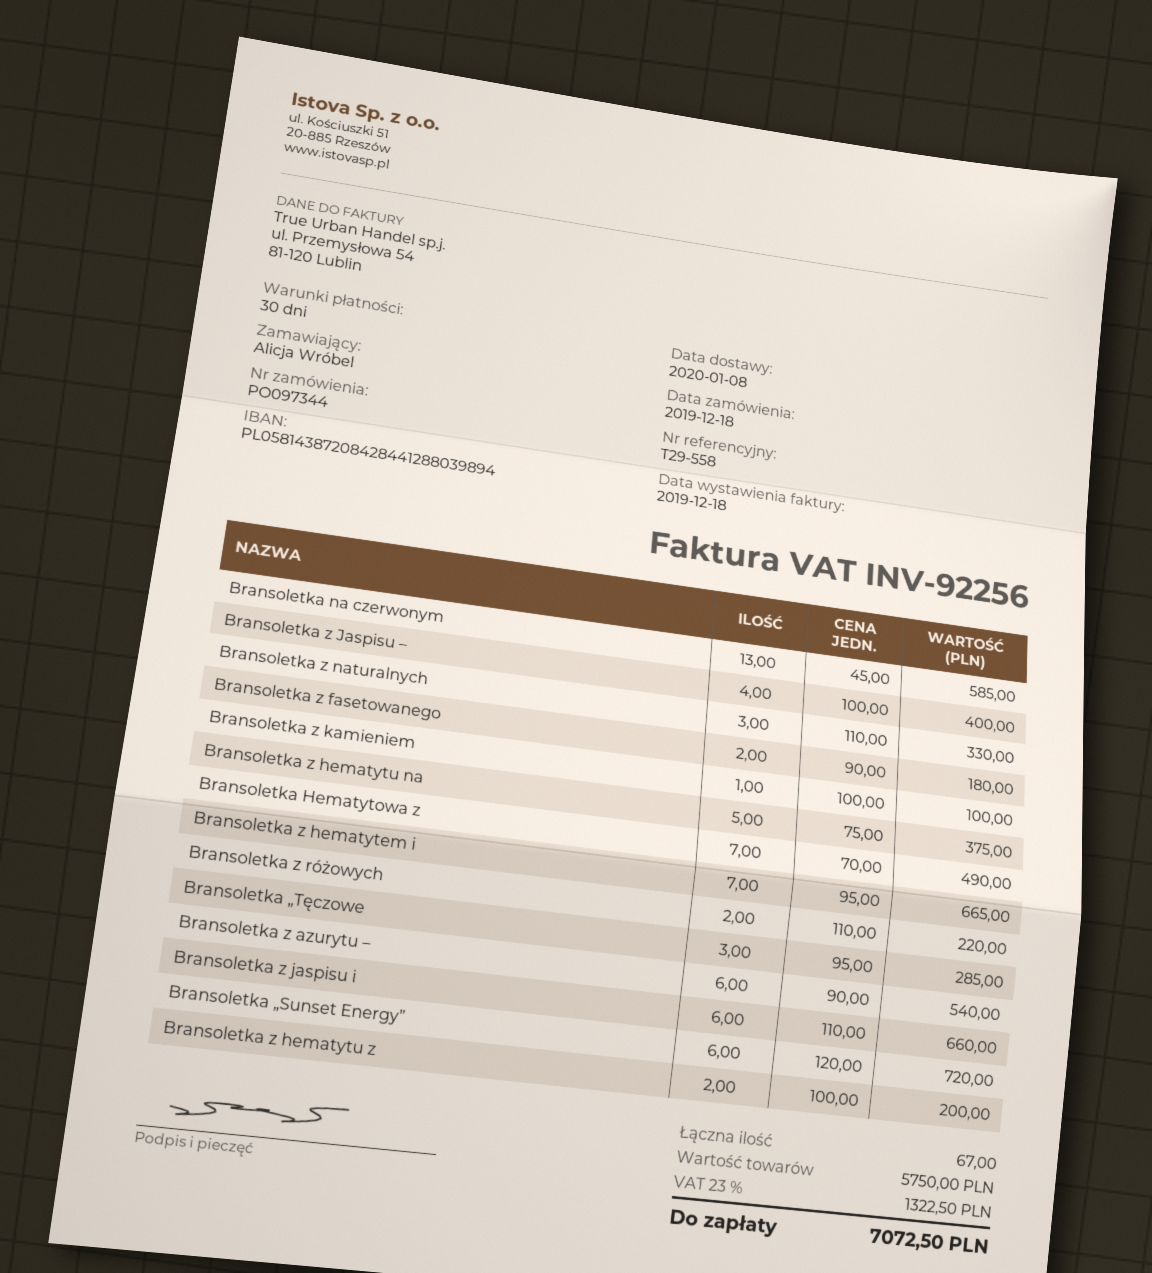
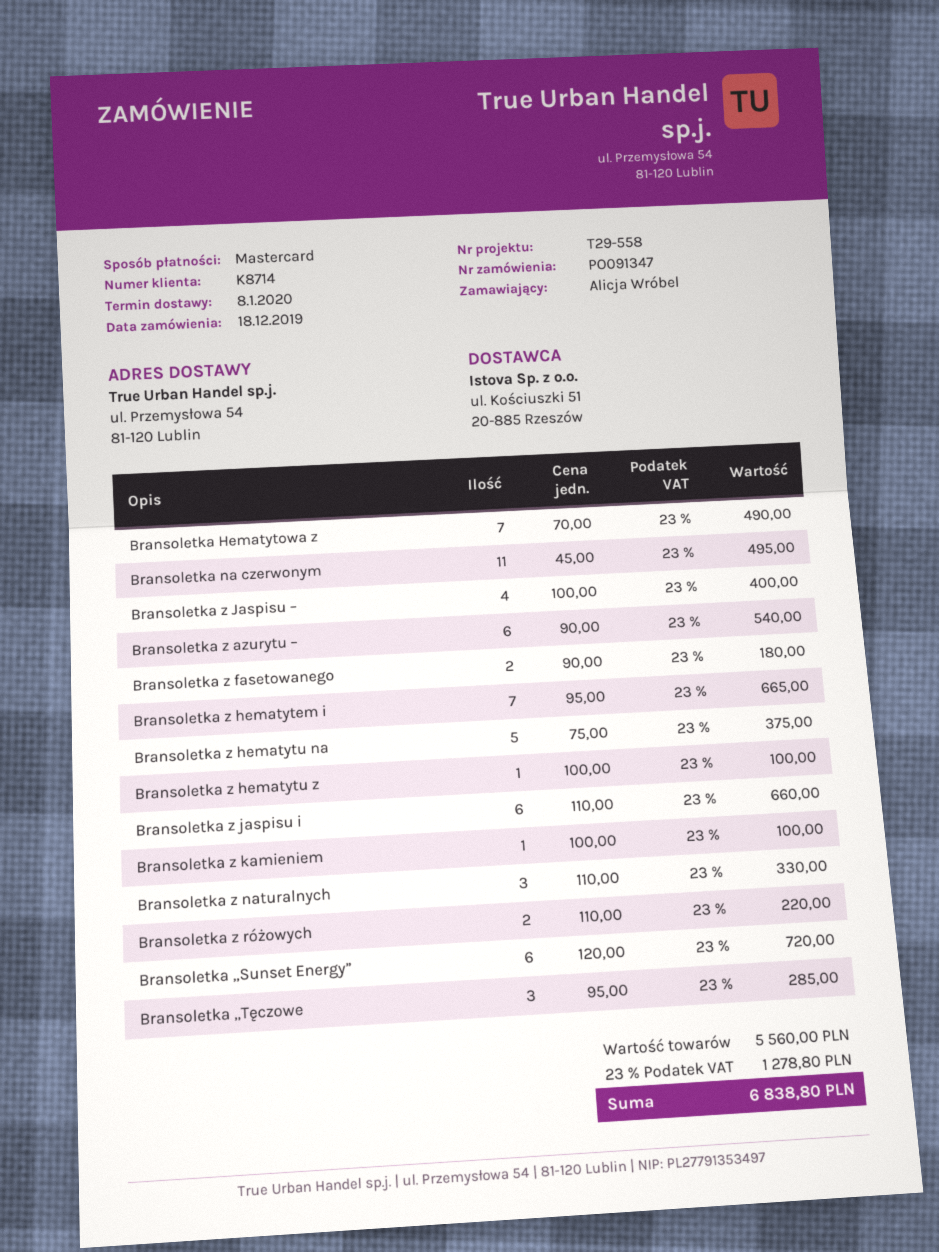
order number: PO097344 -> PO091347
Bransoletka na czerwonym: 13 x 45.00 = 585.00 -> 11 x 45.00 = 495.00
Bransoletka z hematytu z: 2 x 100.00 = 200.00 -> 1 x 100.00 = 100.00
subtotal: 5750.00 -> 5560.00
tax: 23% = 1322.50 -> 23% = 1278.80
total: 7072.50 -> 6838.80

